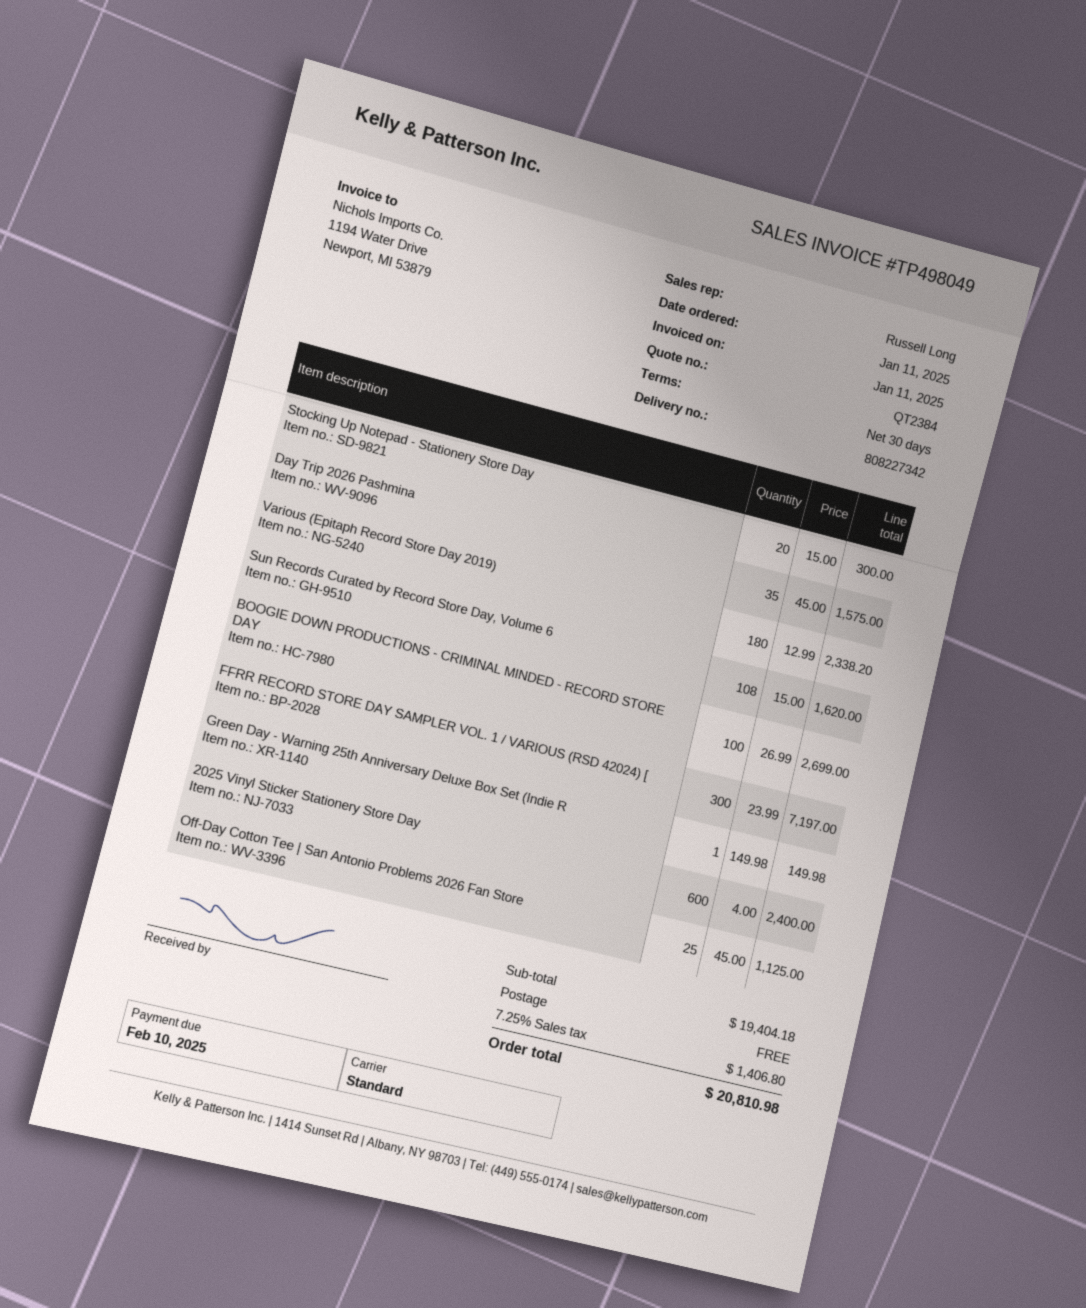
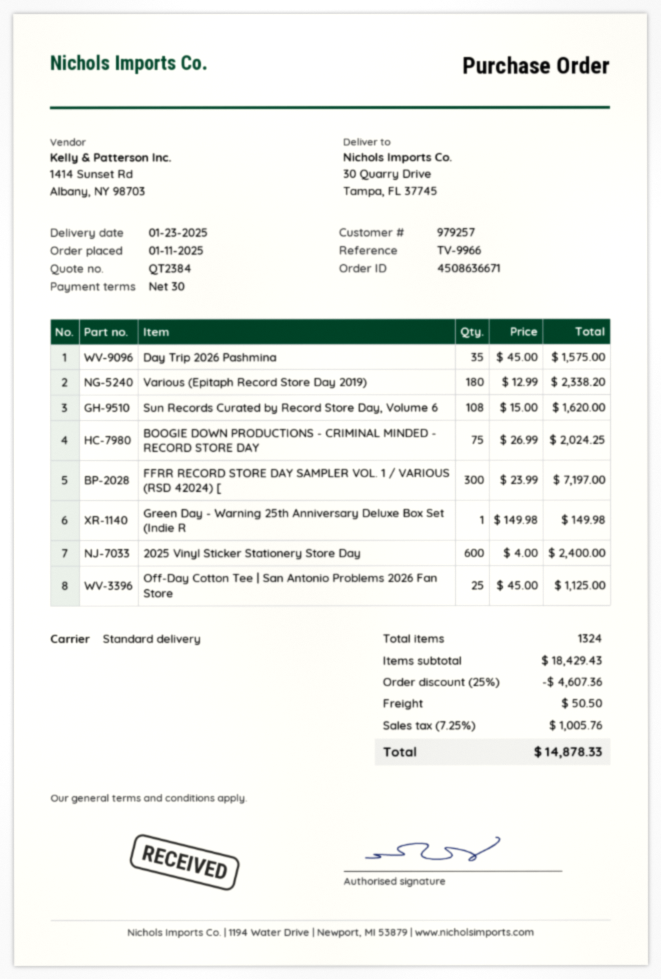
Stocking Up Notepad - Stationery Store Day: 20 x 15.00 = 300.00 -> none
BOOGIE DOWN PRODUCTIONS - CRIMINAL MINDED - RECORD STORE DAY: 100 x 26.99 = 2699.00 -> 75 x 26.99 = 2024.25
subtotal: 19404.18 -> 18429.43
discount: none -> 25% = 4607.36
shipping: 0.00 -> 50.50
tax: 7.25% = 1406.80 -> 7.25% = 1005.76
total: 20810.98 -> 14878.33

